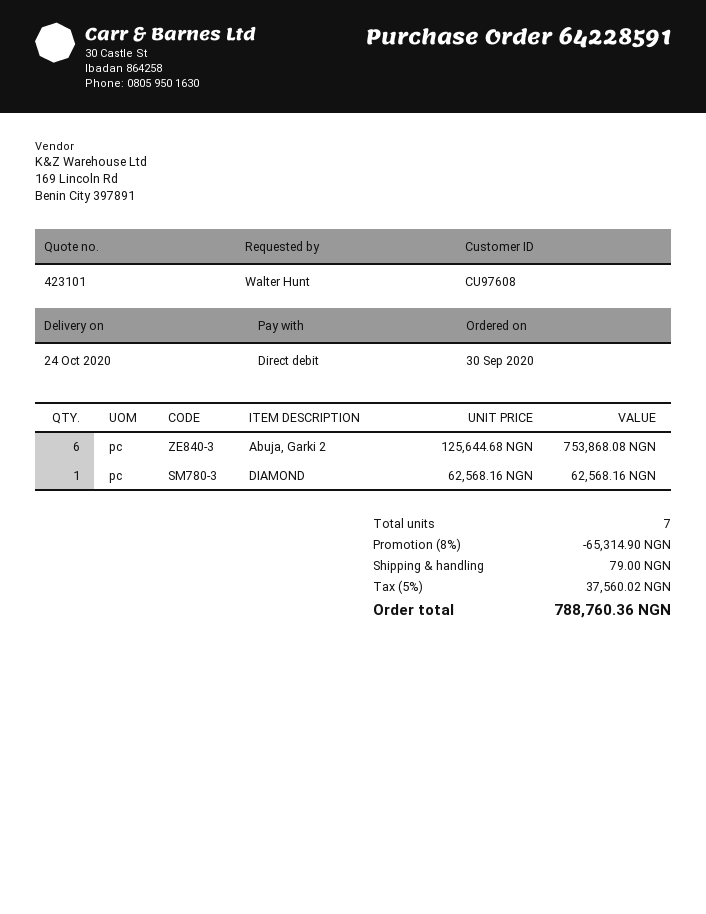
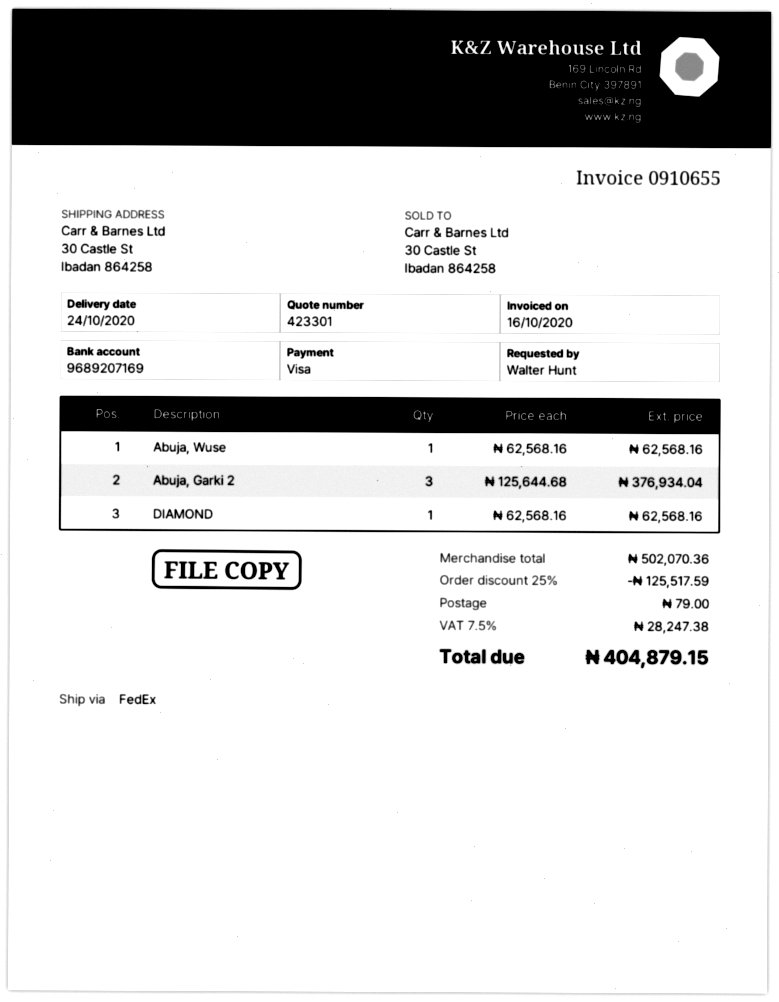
quote number: 423101 -> 423301
payment method: direct debit -> Visa
Abuja, Garki 2: 6 x 125644.68 = 753868.08 -> 3 x 125644.68 = 376934.04
Abuja, Wuse: none -> 1 x 62568.16 = 62568.16
discount: 8% = 65314.90 -> 25% = 125517.59
tax: 5% = 37560.02 -> 7.5% = 28247.38
total: 788760.36 -> 404879.15

